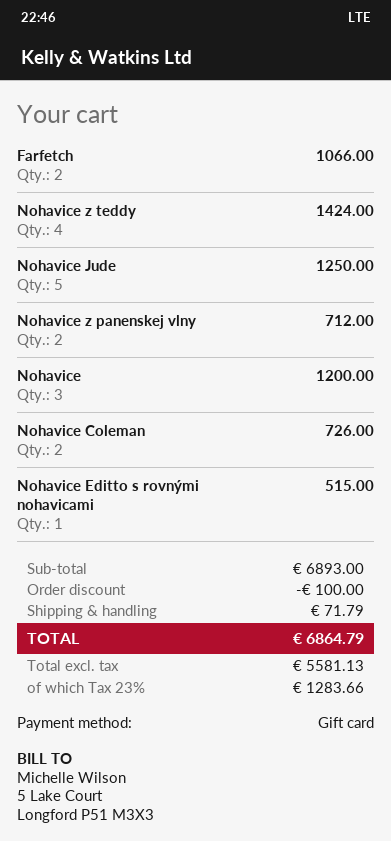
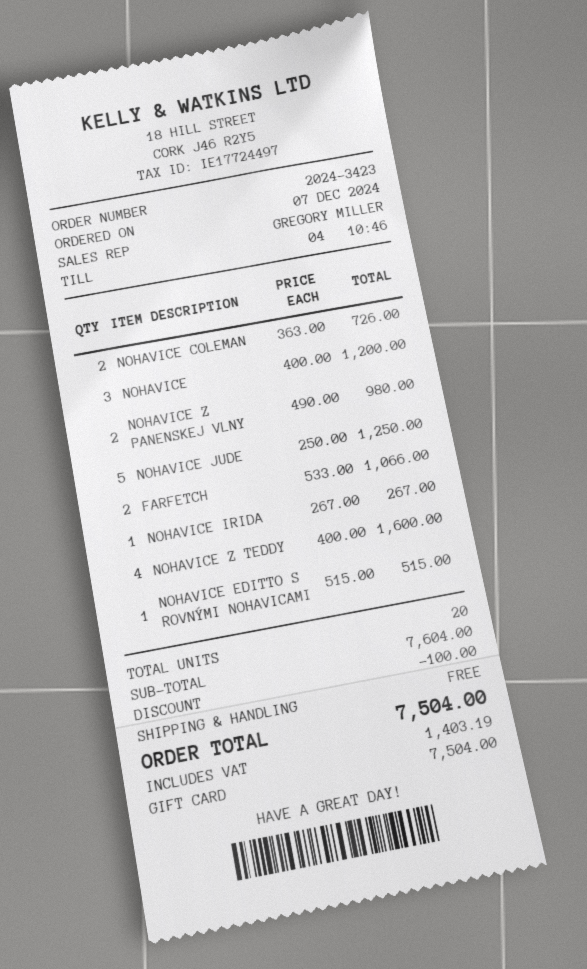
Nohavice z teddy: 4 for 1424.00 -> 4 for 1600.00
Nohavice z panenskej vlny: 2 for 712.00 -> 2 for 980.00
NOHAVICE IRIDA: none -> 1 for 267.00
subtotal: 6893.00 -> 7604.00
shipping: 71.79 -> 0.00
tax: 1283.66 -> 1403.19
total: 6864.79 -> 7504.00

